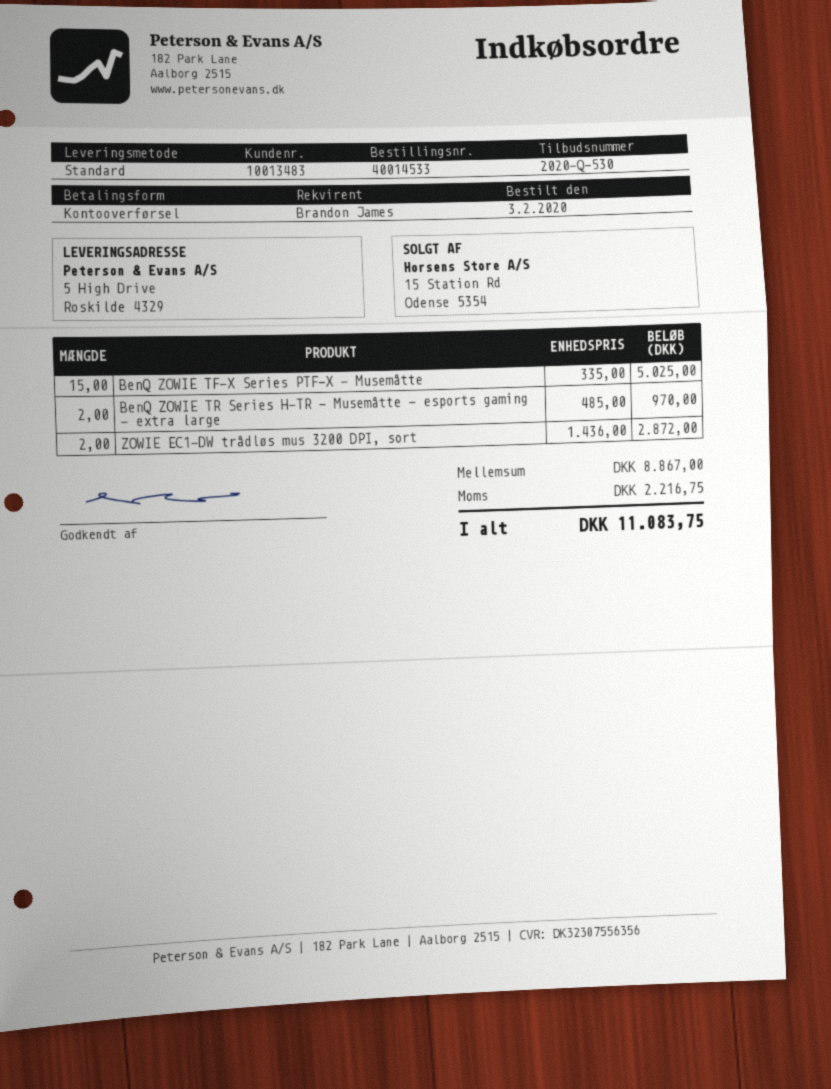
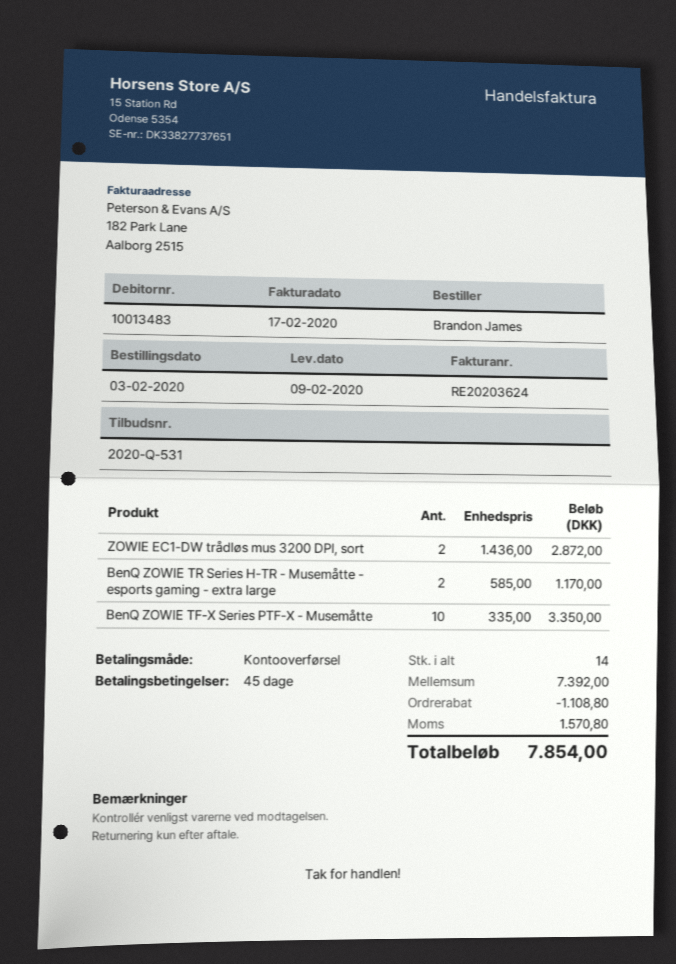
quote number: 2020-Q-530 -> 2020-Q-531
BenQ ZOWIE TF-X Series PTF-X - Musemåtte: 15 x 335.00 = 5025.00 -> 10 x 335.00 = 3350.00
BenQ ZOWIE TR Series H-TR - Musemåtte - esports gaming - extra large: 2 x 485.00 = 970.00 -> 2 x 585.00 = 1170.00
subtotal: 8867.00 -> 7392.00
discount: none -> 1108.80
tax: 2216.75 -> 1570.80
total: 11083.75 -> 7854.00

